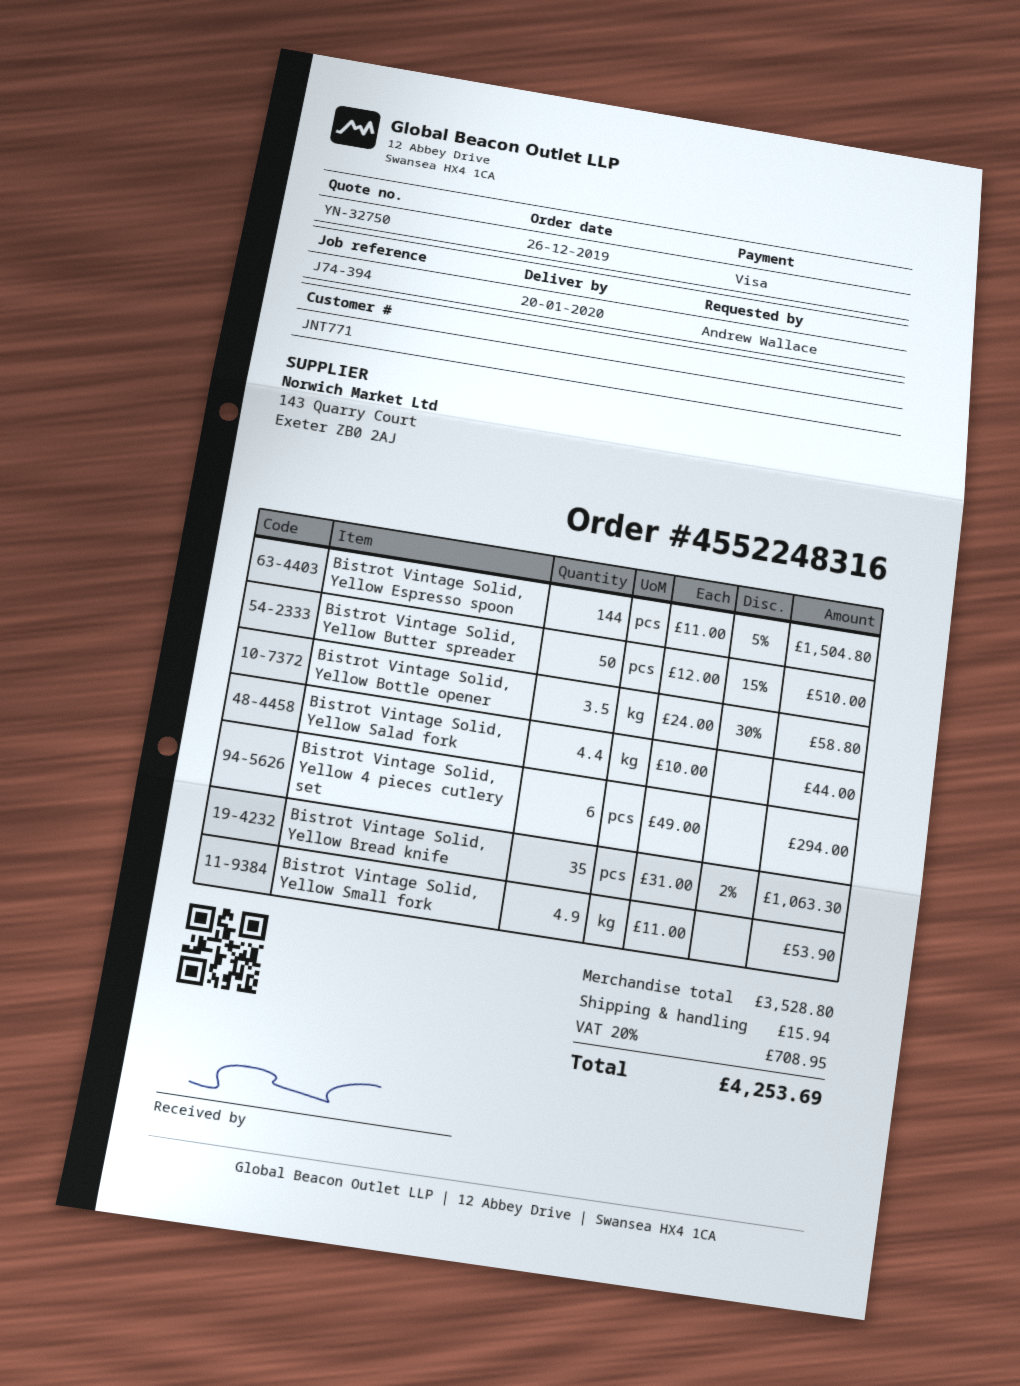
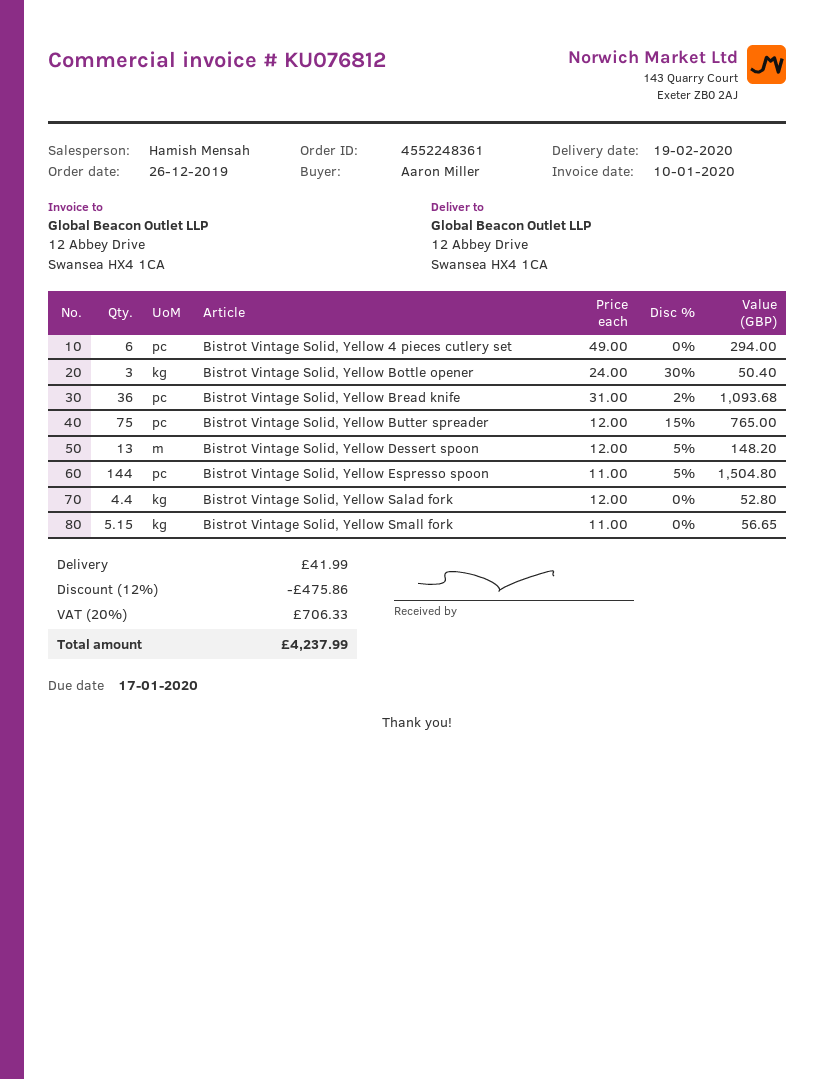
order number: 4552248316 -> 4552248361
delivery date: 2020-01-20 -> 2020-02-19
ordered by: Andrew Wallace -> Aaron Miller
Bistrot Vintage Solid, Yellow Butter spreader: 50 x 12.00 - 15% = 510.00 -> 75 x 12.00 - 15% = 765.00
Bistrot Vintage Solid, Yellow Bottle opener: 3.5 x 24.00 - 30% = 58.80 -> 3 x 24.00 - 30% = 50.40
Bistrot Vintage Solid, Yellow Salad fork: 4.4 x 10.00 = 44.00 -> 4.4 x 12.00 = 52.80
Bistrot Vintage Solid, Yellow Bread knife: 35 x 31.00 - 2% = 1063.30 -> 36 x 31.00 - 2% = 1093.68
Bistrot Vintage Solid, Yellow Small fork: 4.9 x 11.00 = 53.90 -> 5.15 x 11.00 = 56.65
Bistrot Vintage Solid, Yellow Dessert spoon: none -> 13 x 12.00 - 5% = 148.20
discount: none -> 12% = 475.86
shipping: 15.94 -> 41.99
tax: 20% = 708.95 -> 20% = 706.33
total: 4253.69 -> 4237.99

